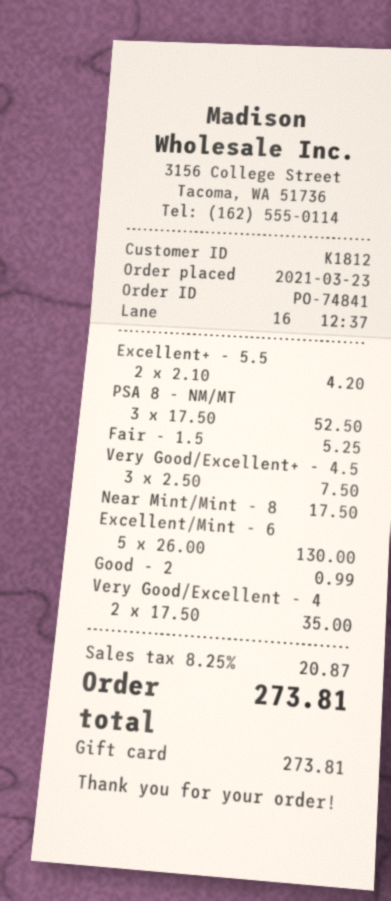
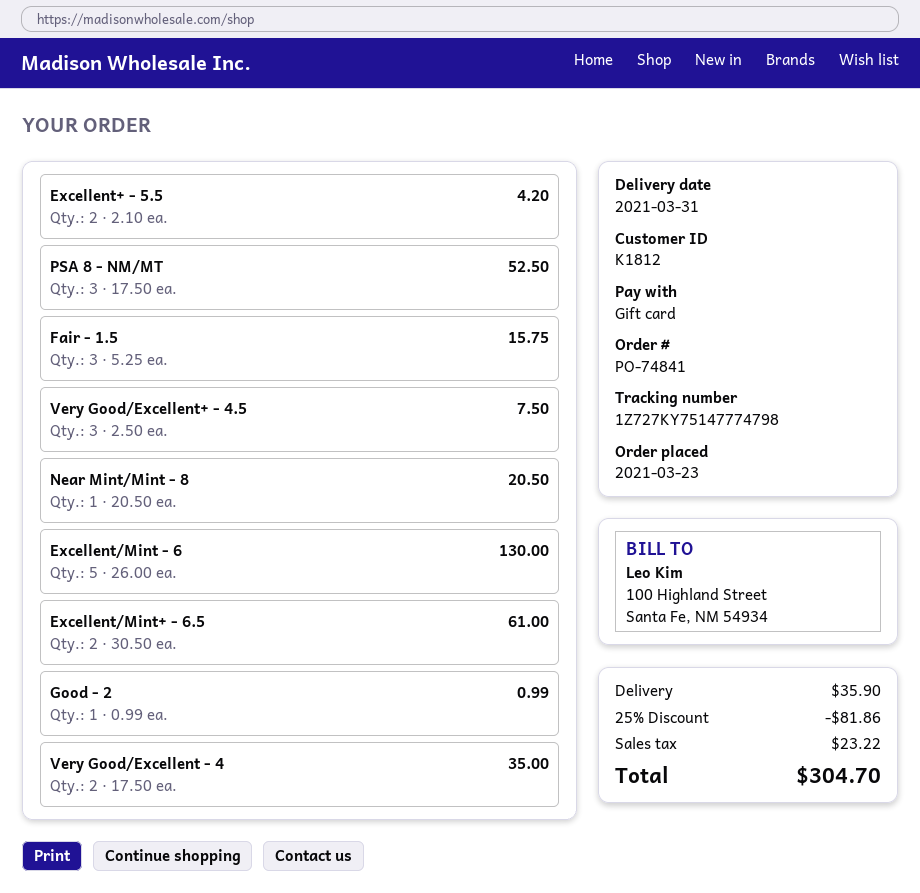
Fair - 1.5: 1 x 5.25 = 5.25 -> 3 x 5.25 = 15.75
Near Mint/Mint - 8: 1 x 17.50 = 17.50 -> 1 x 20.50 = 20.50
Excellent/Mint+ - 6.5: none -> 2 x 30.50 = 61.00
discount: none -> 25% = 81.86
shipping: none -> 35.90
tax: 20.87 -> 23.22
total: 273.81 -> 304.70

